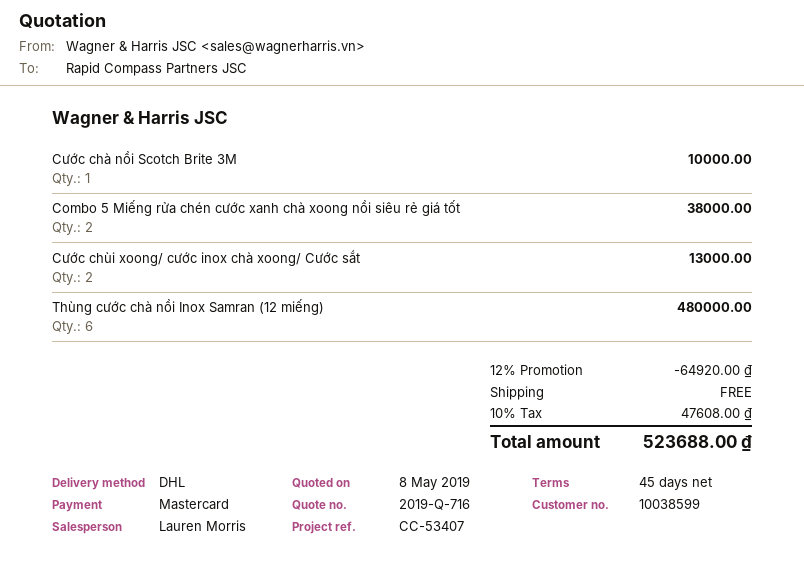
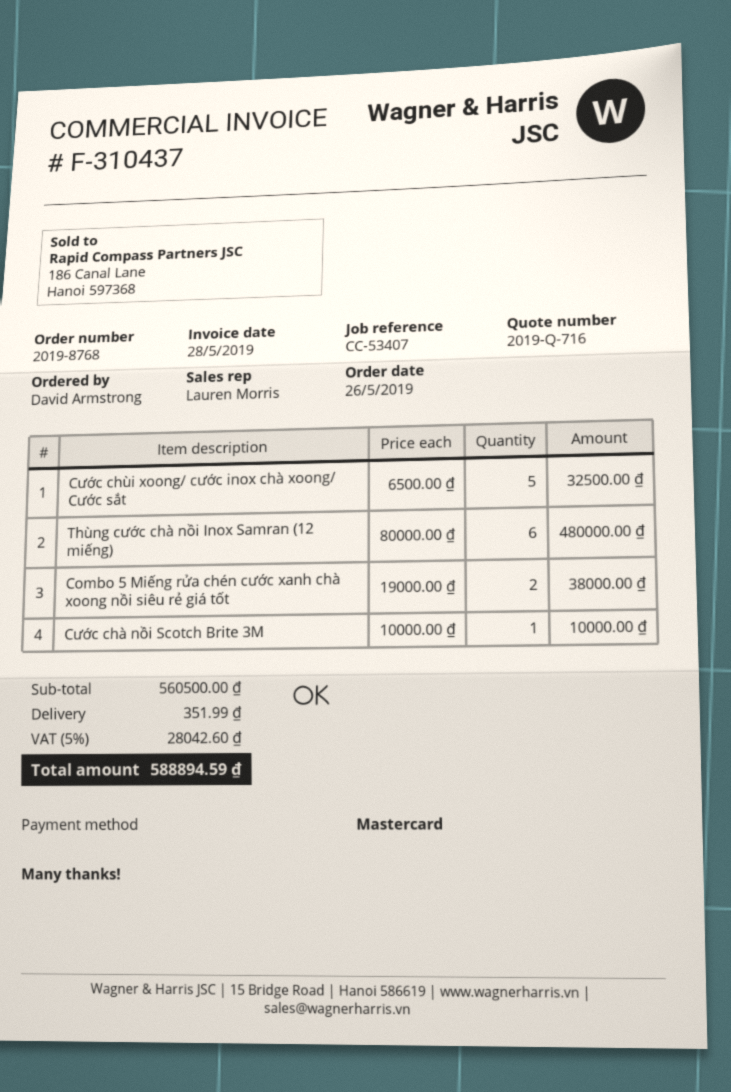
Cước chùi xoong/ cước inox chà xoong/ Cước sắt: 2 for 13000.00 -> 5 for 32500.00
discount: 12% = 64920.00 -> none
shipping: 0.00 -> 351.99
tax: 10% = 47608.00 -> 5% = 28042.60
total: 523688.00 -> 588894.59

